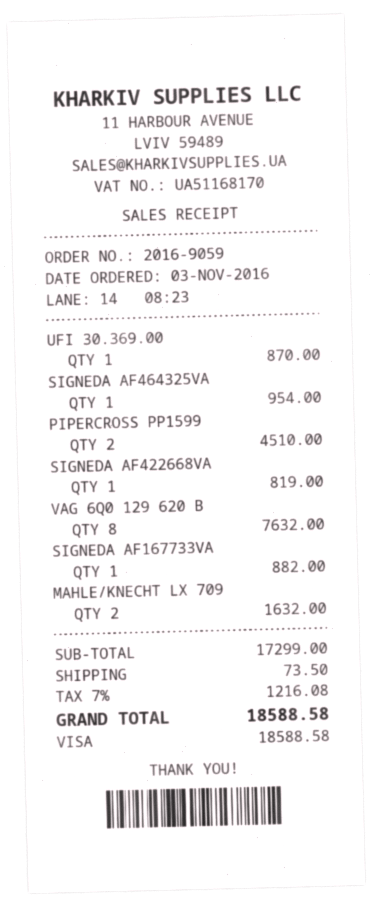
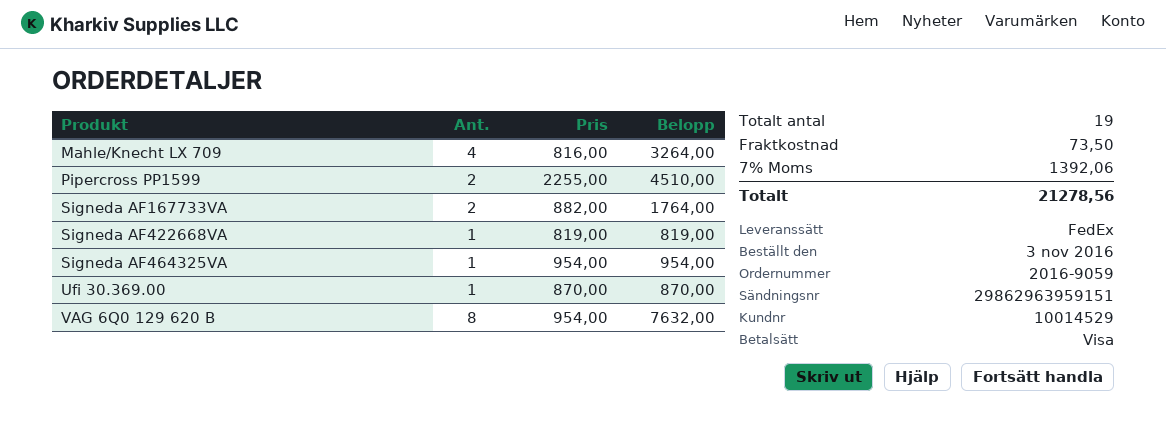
SIGNEDA AF167733VA: 1 for 882.00 -> 2 for 1764.00
MAHLE/KNECHT LX 709: 2 for 1632.00 -> 4 for 3264.00
tax: 7% = 1216.08 -> 7% = 1392.06
total: 18588.58 -> 21278.56

